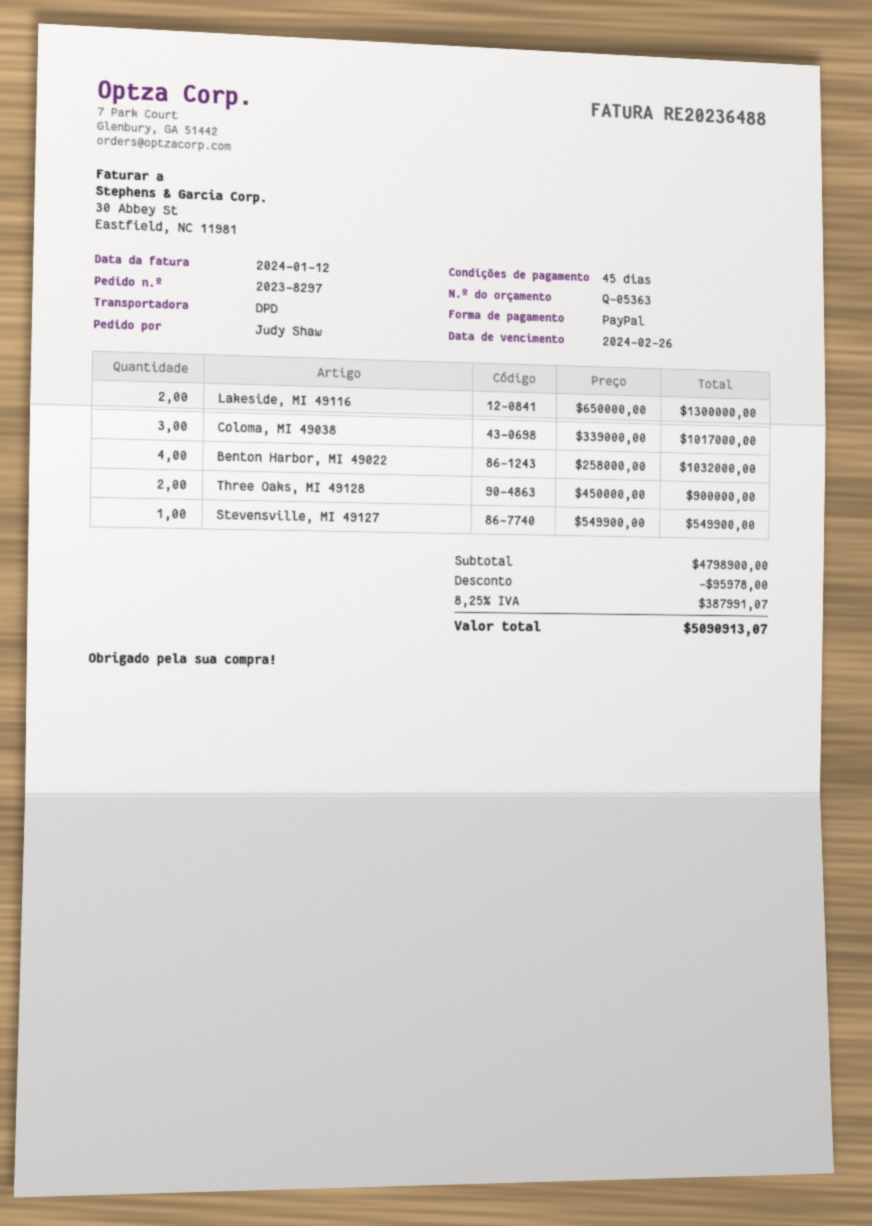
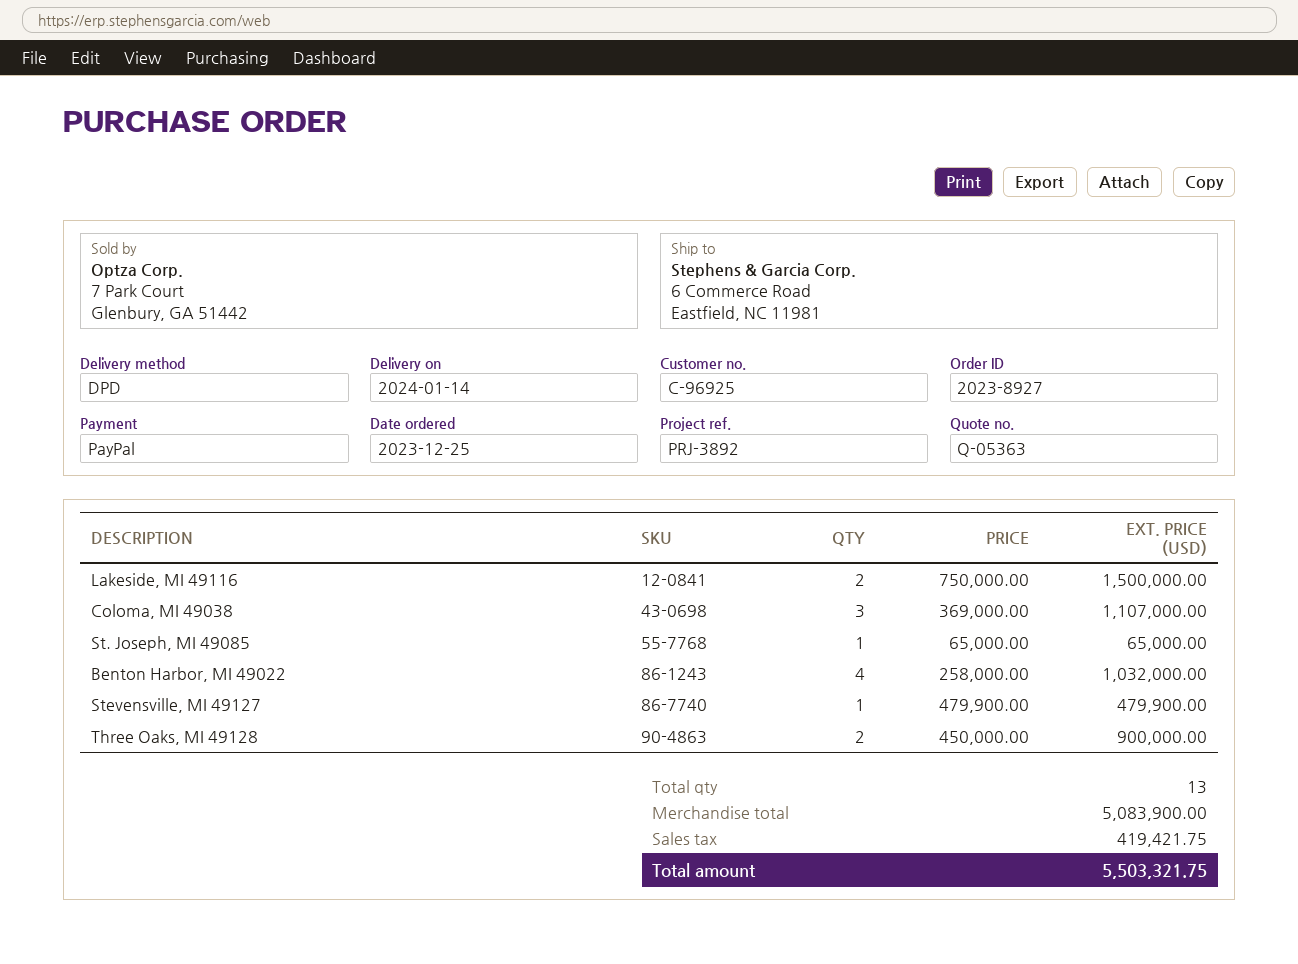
order number: 2023-8297 -> 2023-8927
Lakeside, MI 49116: 2 x 650000.00 = 1300000.00 -> 2 x 750000.00 = 1500000.00
Coloma, MI 49038: 3 x 339000.00 = 1017000.00 -> 3 x 369000.00 = 1107000.00
Stevensville, MI 49127: 1 x 549900.00 = 549900.00 -> 1 x 479900.00 = 479900.00
St. Joseph, MI 49085: none -> 1 x 65000.00 = 65000.00
subtotal: 4798900.00 -> 5083900.00
discount: 95978.00 -> none
tax: 387991.07 -> 419421.75
total: 5090913.07 -> 5503321.75

